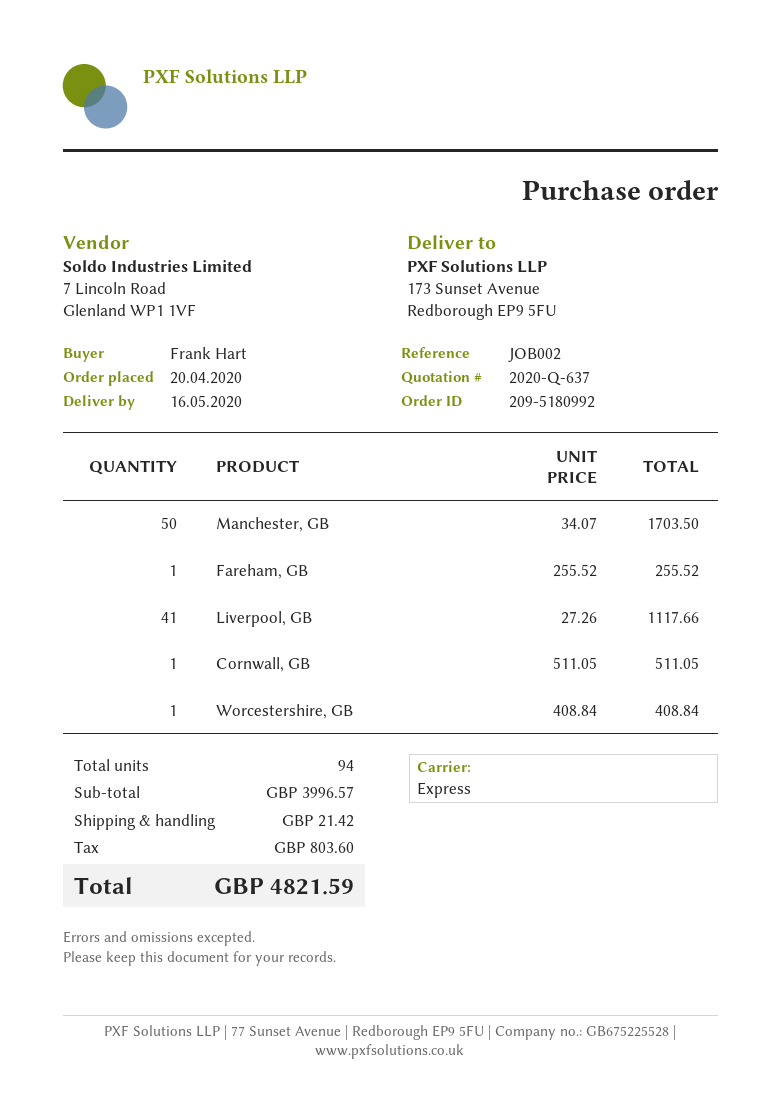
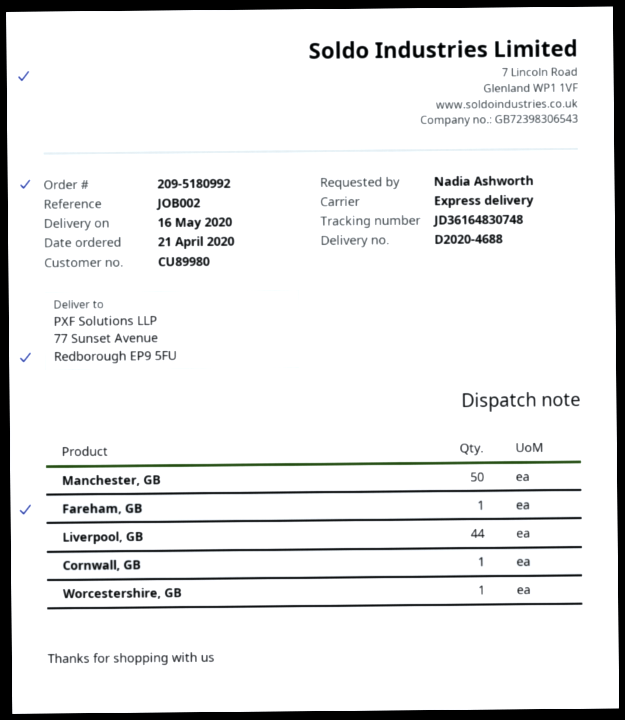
order date: 2020-04-20 -> 2020-04-21
ordered by: Frank Hart -> Nadia Ashworth
ship to: 173 Sunset Avenue, Redborough EP9 5FU -> 77 Sunset Avenue, Redborough EP9 5FU
Liverpool, GB: 41 -> 44

